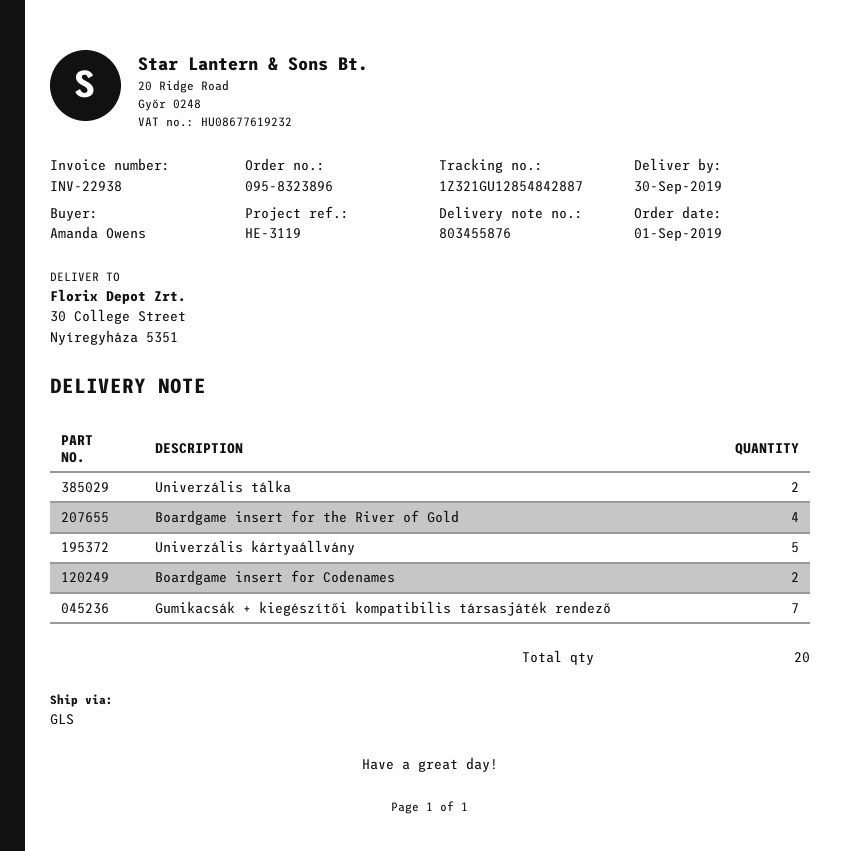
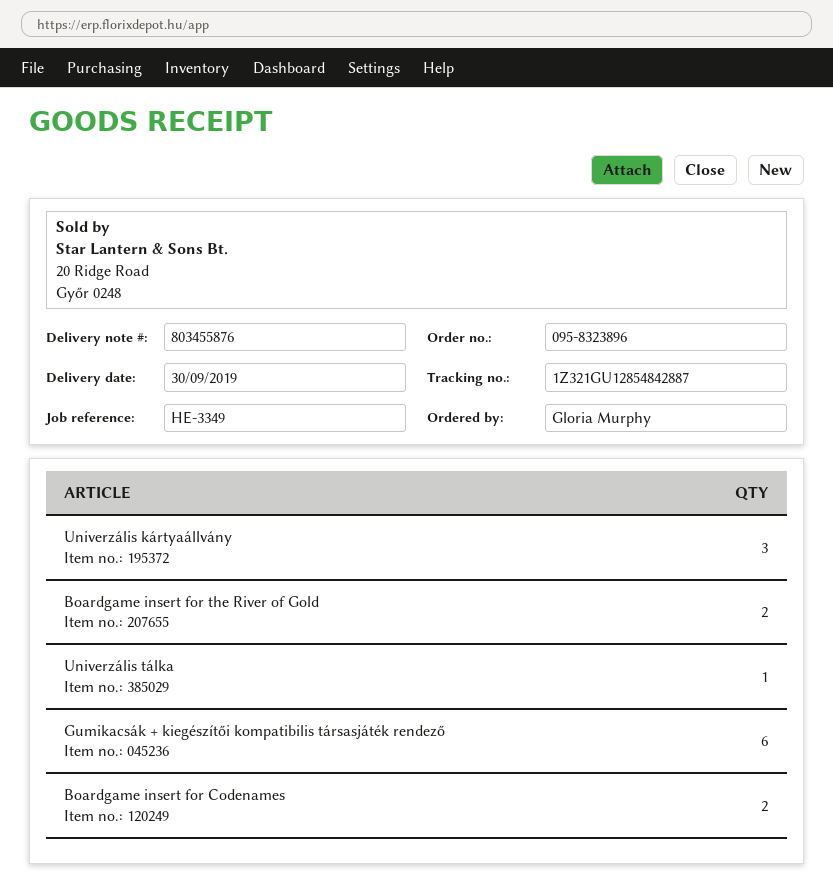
reference: HE-3119 -> HE-3349
ordered by: Amanda Owens -> Gloria Murphy
Univerzális tálka: 2 -> 1
Boardgame insert for the River of Gold: 4 -> 2
Univerzális kártyaállvány: 5 -> 3
Gumikacsák + kiegészítői kompatibilis társasjáték rendező: 7 -> 6

